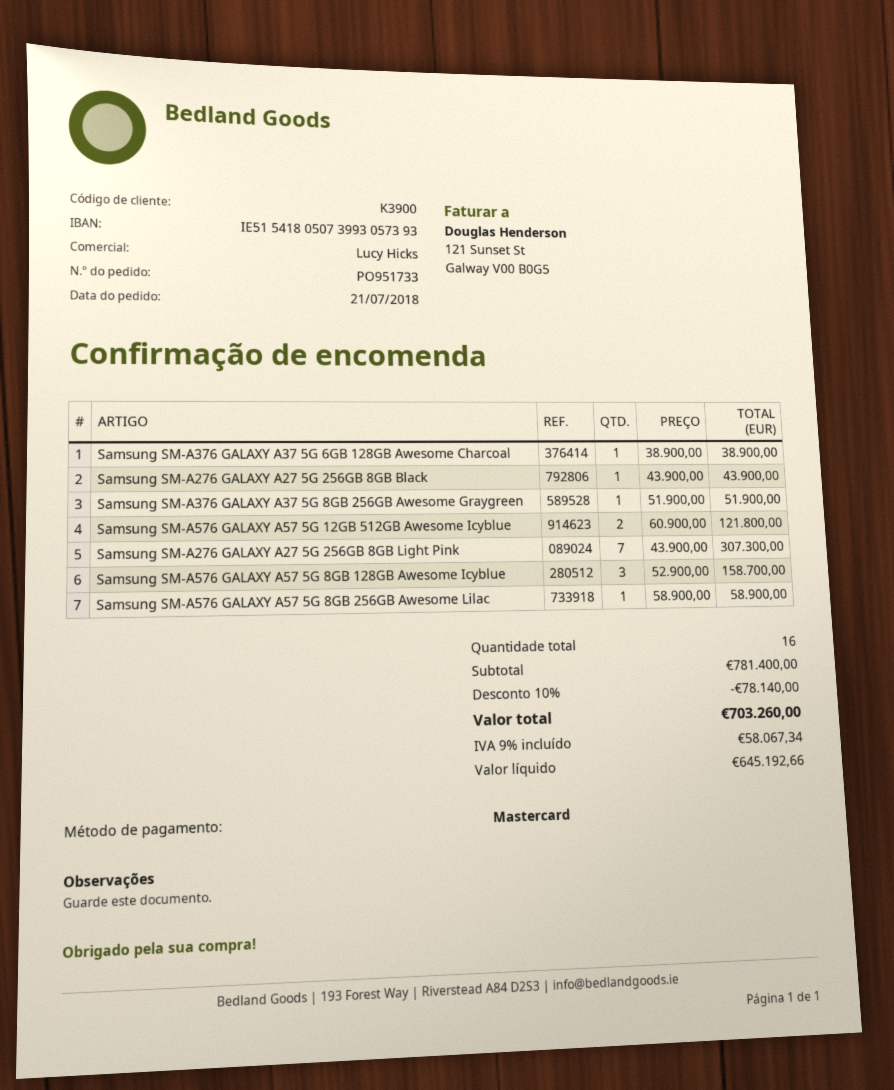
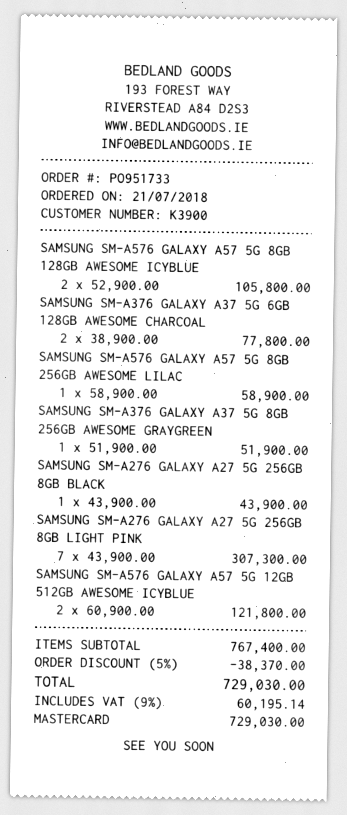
Samsung SM-A376 GALAXY A37 5G 6GB 128GB Awesome Charcoal: 1 x 38900.00 = 38900.00 -> 2 x 38900.00 = 77800.00
Samsung SM-A576 GALAXY A57 5G 8GB 128GB Awesome Icyblue: 3 x 52900.00 = 158700.00 -> 2 x 52900.00 = 105800.00
subtotal: 781400.00 -> 767400.00
discount: 10% = 78140.00 -> 5% = 38370.00
tax: 9% = 58067.34 -> 9% = 60195.14
total: 703260.00 -> 729030.00

